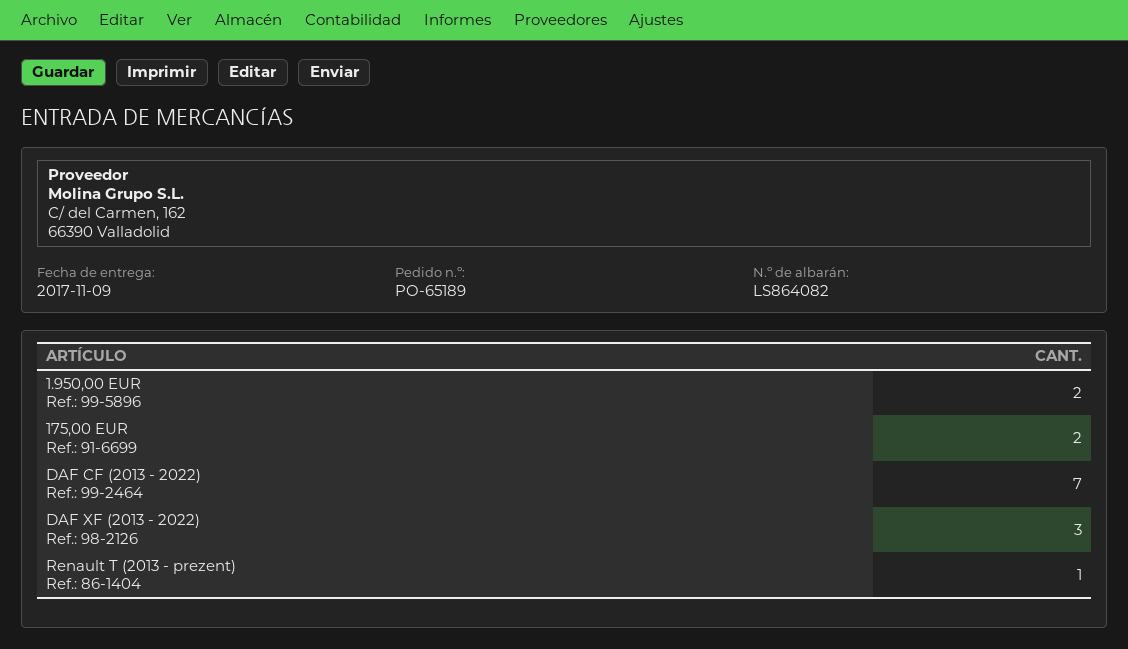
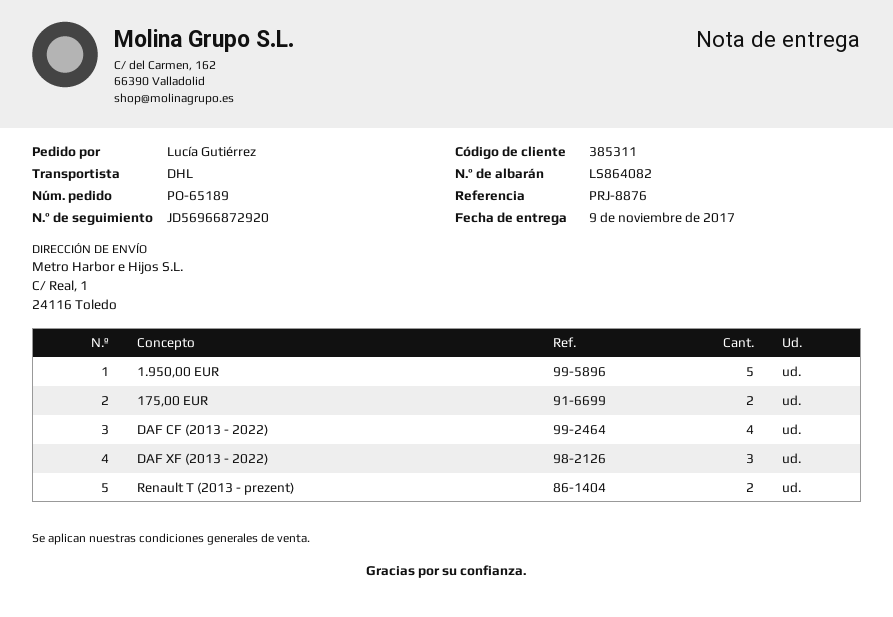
1.950,00 EUR: 2 -> 5
DAF CF (2013 - 2022): 7 -> 4
Renault T (2013 - prezent): 1 -> 2

